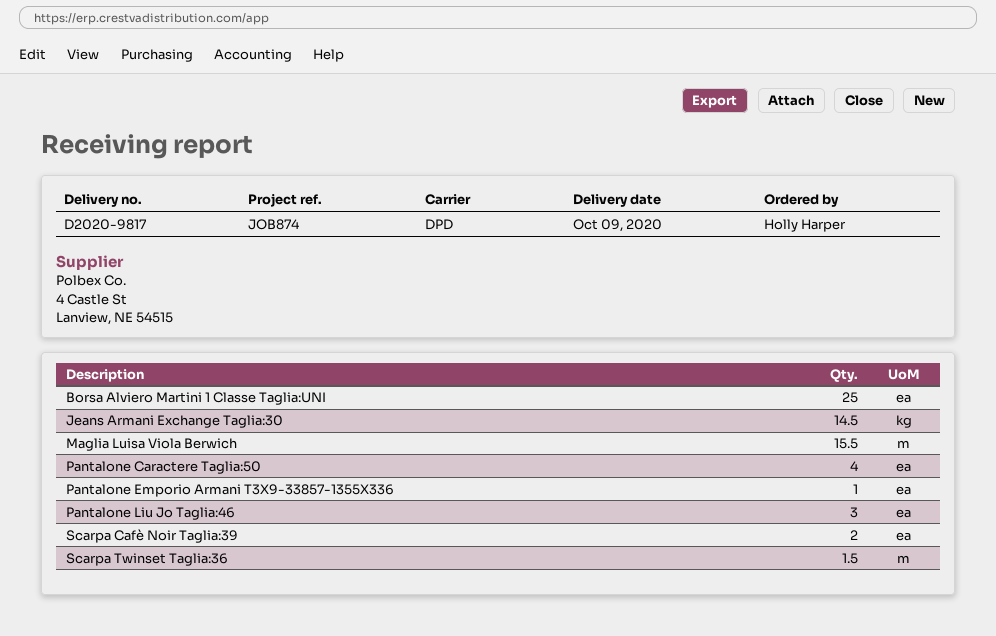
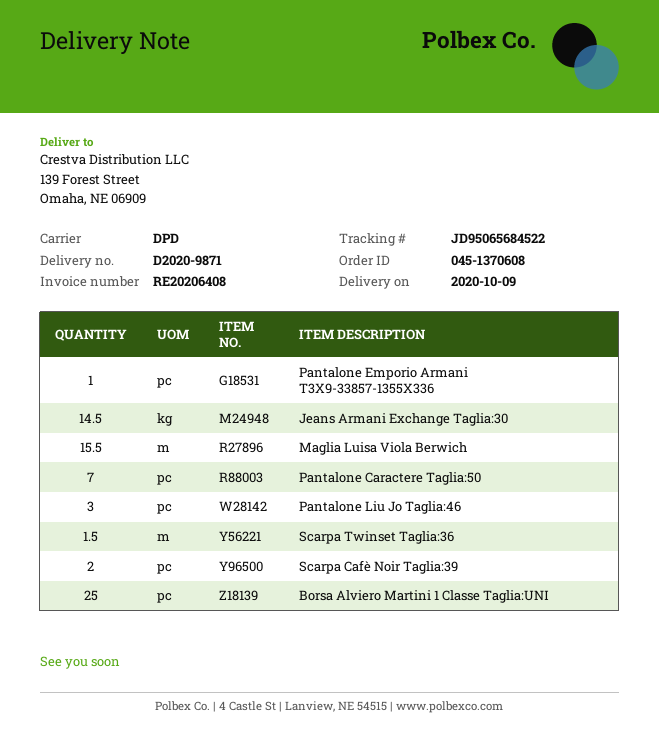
delivery note number: D2020-9817 -> D2020-9871
Pantalone Caractere Taglia:50: 4 -> 7

